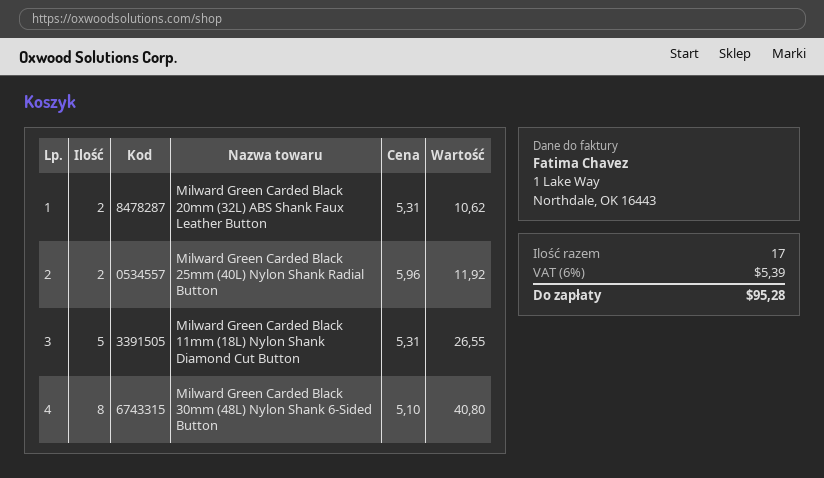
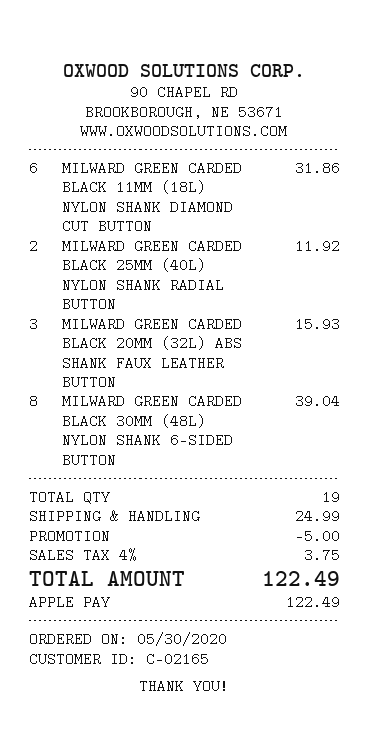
Milward Green Carded Black 20mm (32L) ABS Shank Faux Leather Button: 2 for 10.62 -> 3 for 15.93
Milward Green Carded Black 11mm (18L) Nylon Shank Diamond Cut Button: 5 for 26.55 -> 6 for 31.86
Milward Green Carded Black 30mm (48L) Nylon Shank 6-Sided Button: 8 for 40.80 -> 8 for 39.04
total quantity: 17 -> 19
discount: none -> 5.00
shipping: none -> 24.99
tax: 6% = 5.39 -> 4% = 3.75
total: 95.28 -> 122.49

